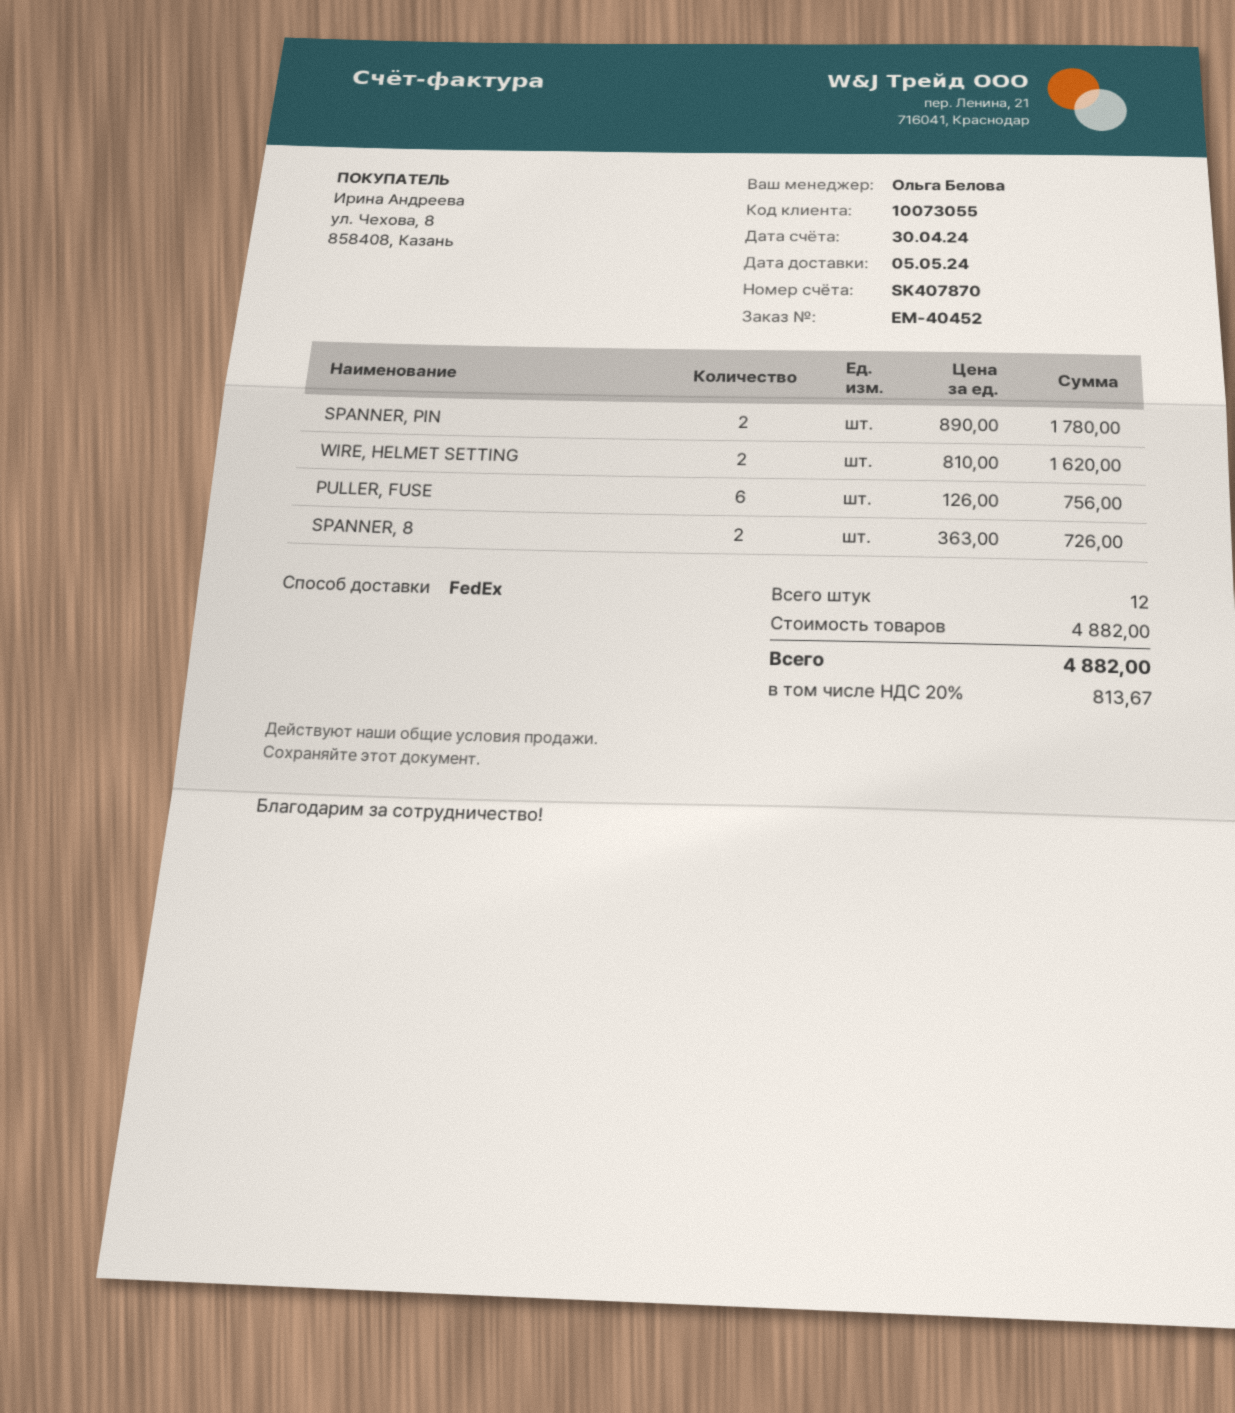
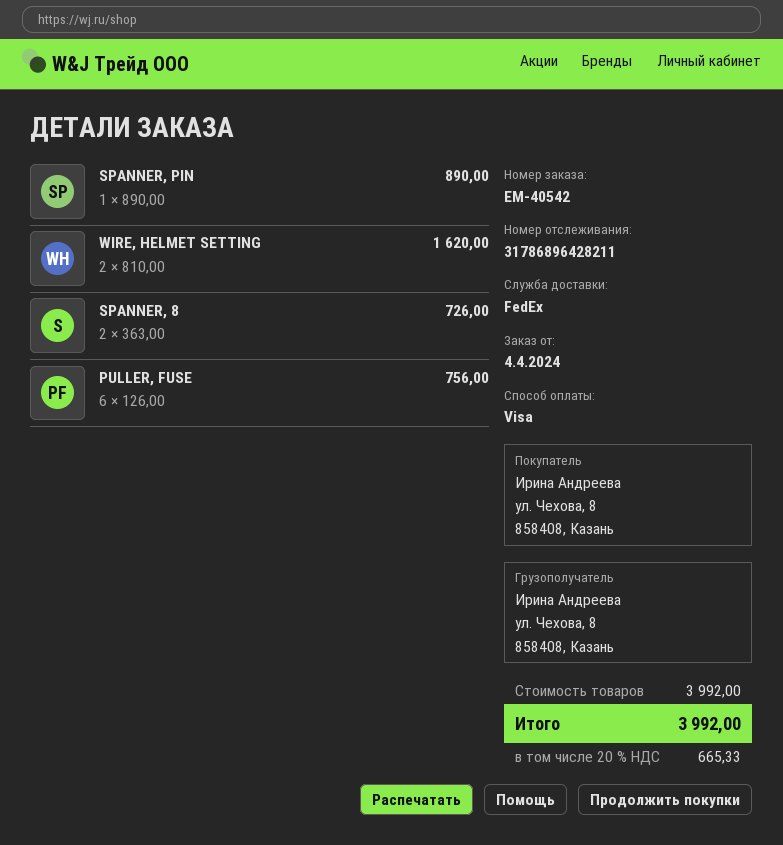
order number: EM-40452 -> EM-40542
SPANNER, PIN: 2 x 890.00 = 1780.00 -> 1 x 890.00 = 890.00
subtotal: 4882.00 -> 3992.00
tax: 20% = 813.67 -> 20% = 665.33
total: 4882.00 -> 3992.00

